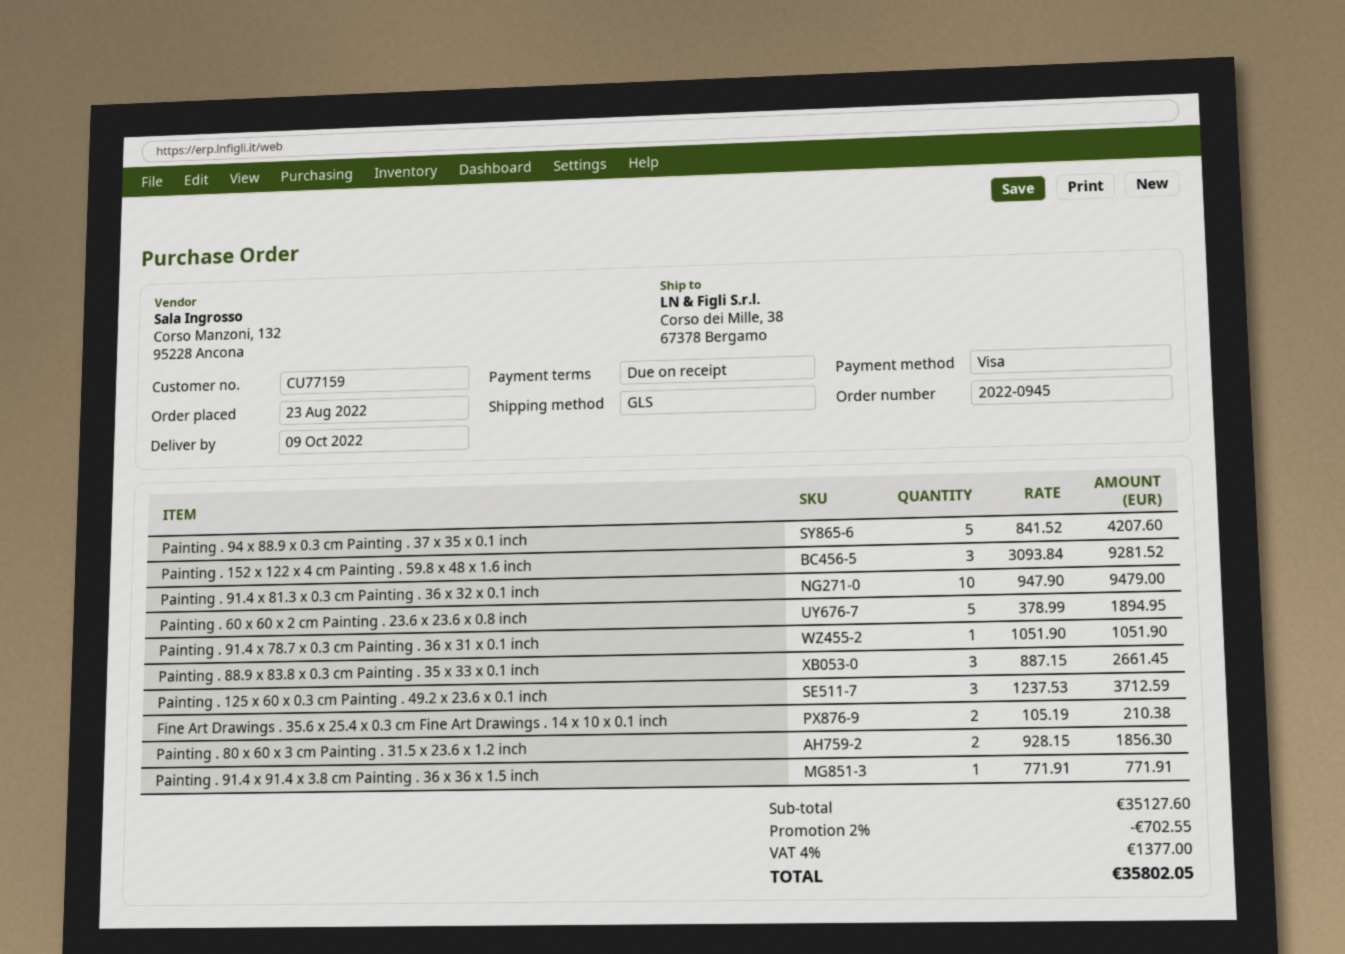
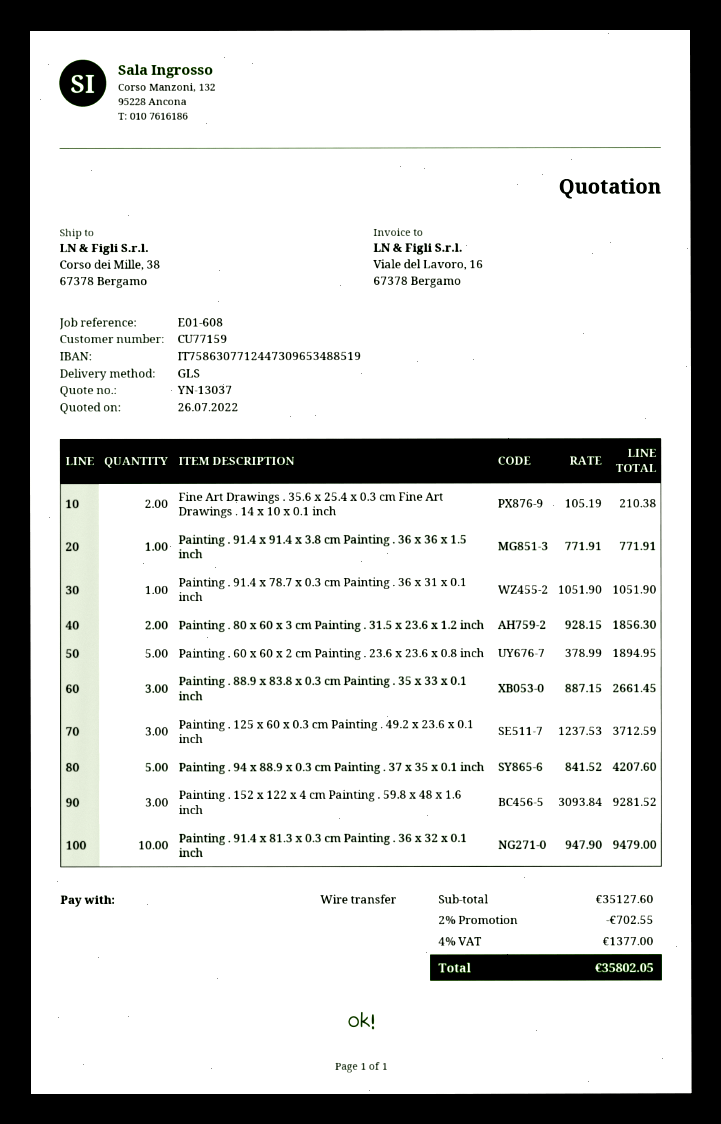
payment method: Visa -> bank transfer

